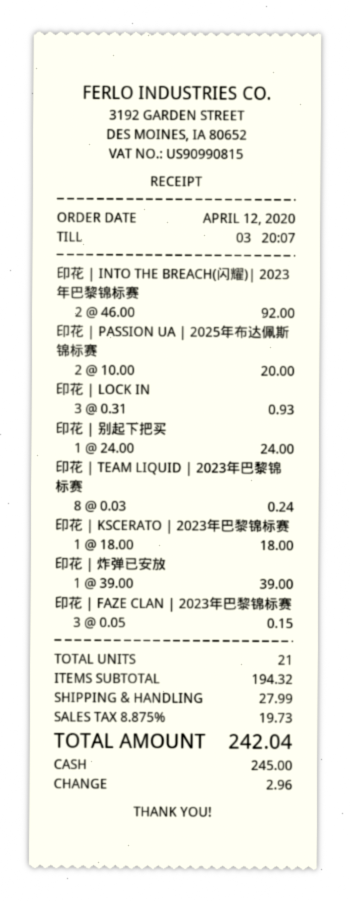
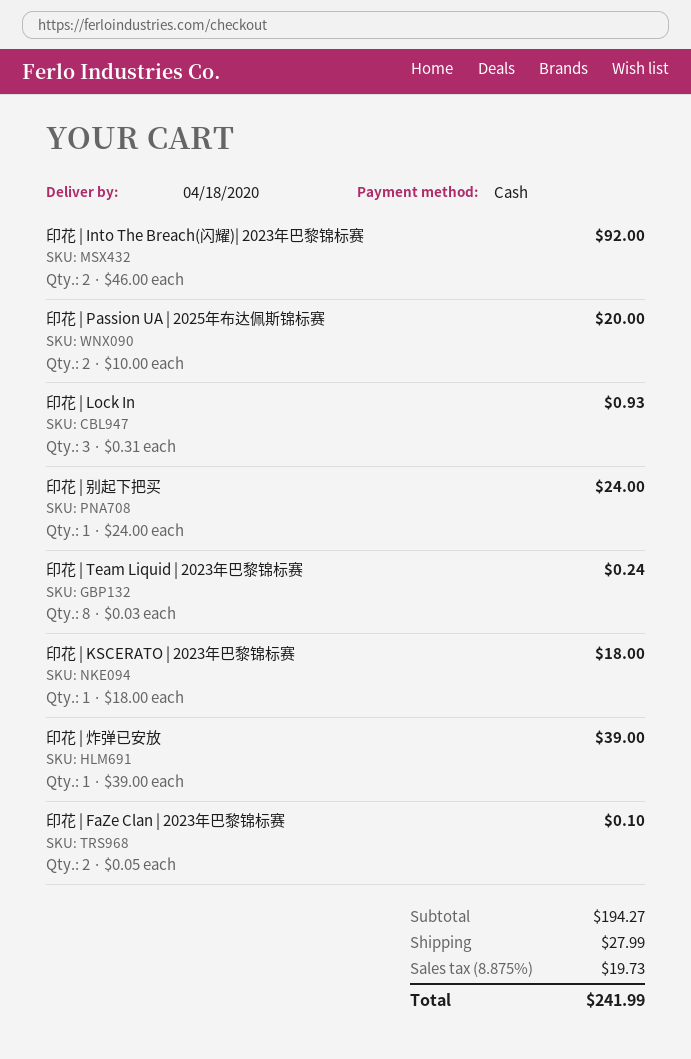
印花 | FAZE CLAN | 2023年巴黎锦标赛: 3 x 0.05 = 0.15 -> 2 x 0.05 = 0.10
subtotal: 194.32 -> 194.27
total: 242.04 -> 241.99

